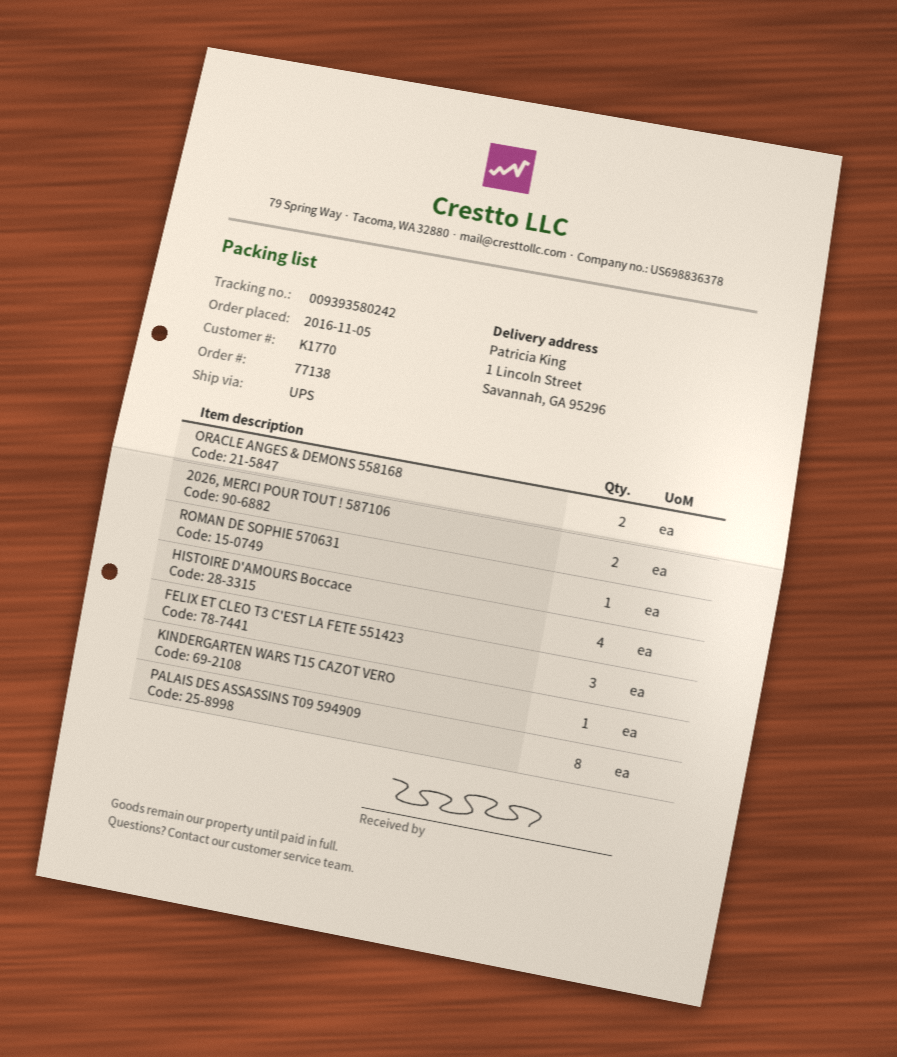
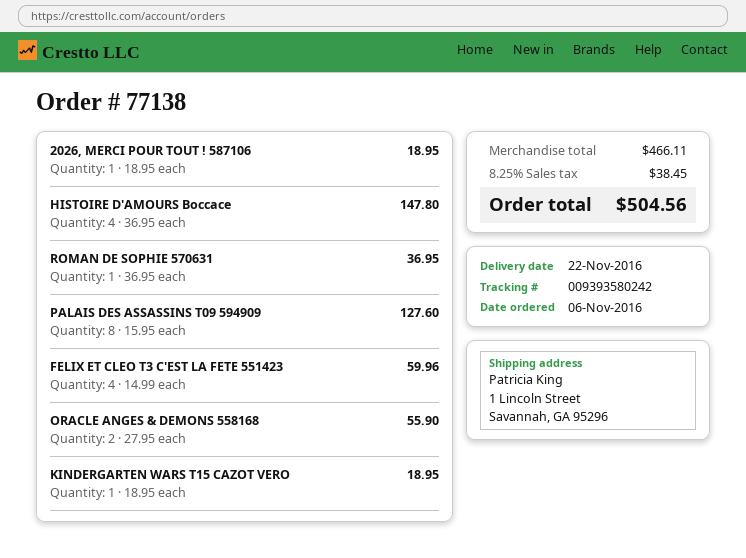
order date: 2016-11-05 -> 2016-11-06
2026, MERCI POUR TOUT ! 587106: 2 -> 1
FELIX ET CLEO T3 C'EST LA FETE 551423: 3 -> 4

